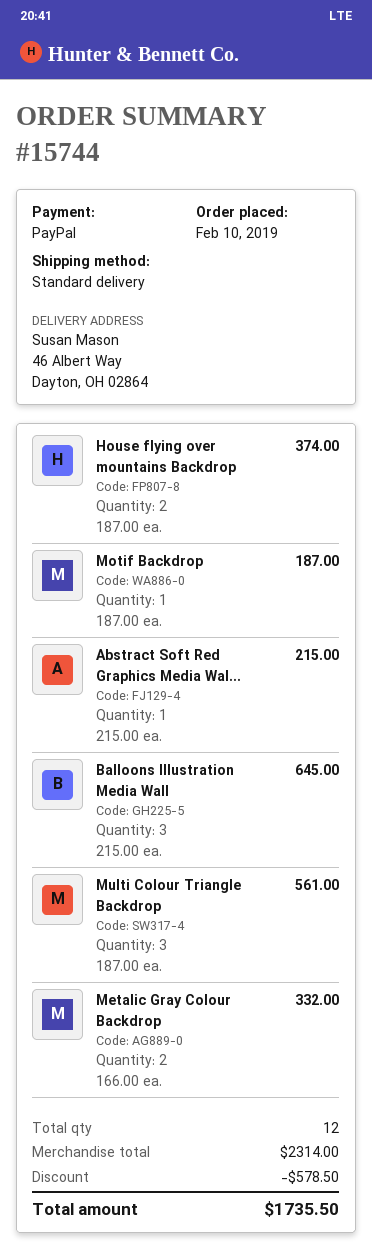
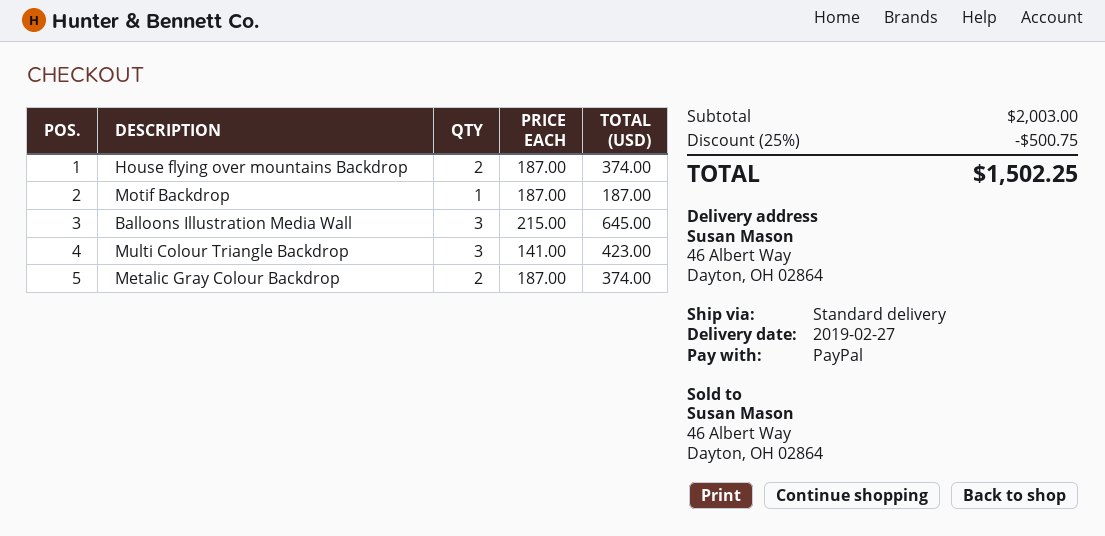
Abstract Soft Red Graphics Media Wal...: 1 x 215.00 = 215.00 -> none
Multi Colour Triangle Backdrop: 3 x 187.00 = 561.00 -> 3 x 141.00 = 423.00
Metalic Gray Colour Backdrop: 2 x 166.00 = 332.00 -> 2 x 187.00 = 374.00
subtotal: 2314.00 -> 2003.00
discount: 578.50 -> 500.75
total: 1735.50 -> 1502.25

